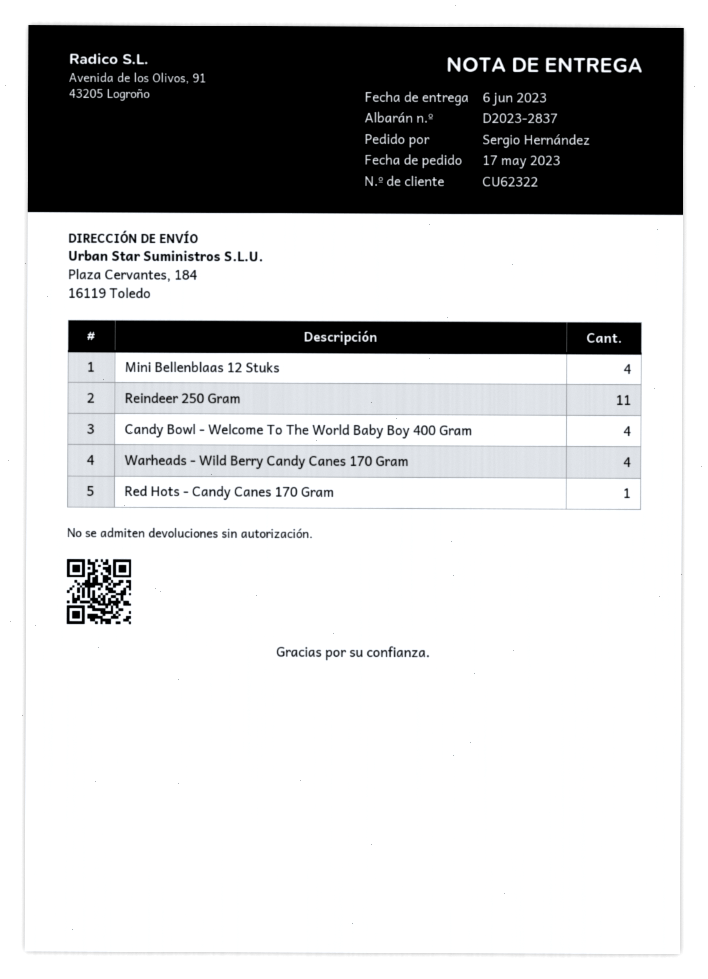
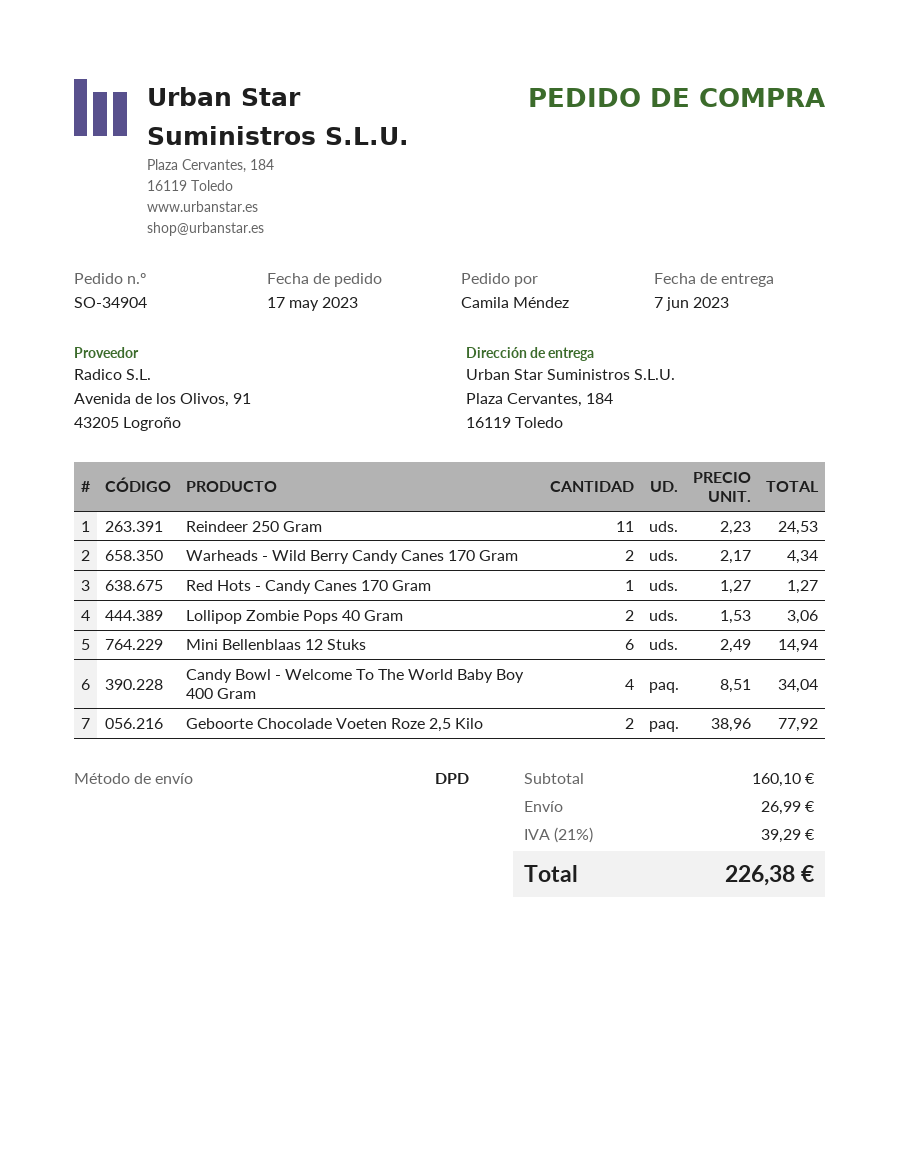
delivery date: 2023-06-06 -> 2023-06-07
ordered by: Sergio Hernández -> Camila Méndez
Mini Bellenblaas 12 Stuks: 4 -> 6
Warheads - Wild Berry Candy Canes 170 Gram: 4 -> 2
Lollipop Zombie Pops 40 Gram: none -> 2
Geboorte Chocolade Voeten Roze 2,5 Kilo: none -> 2

